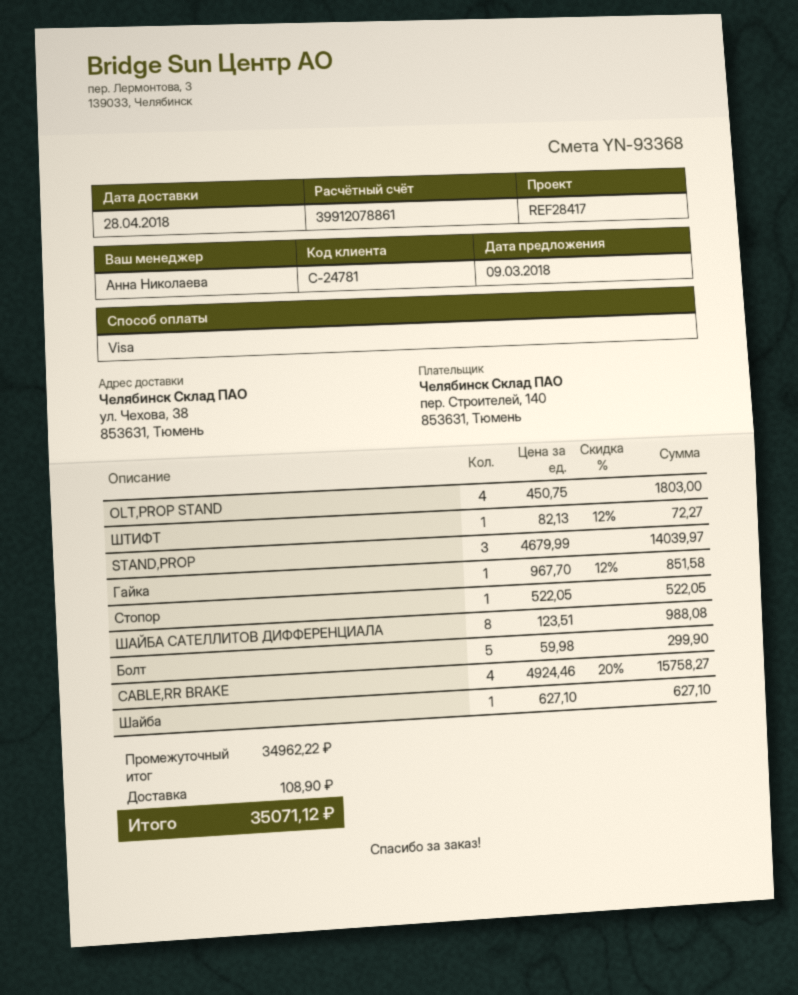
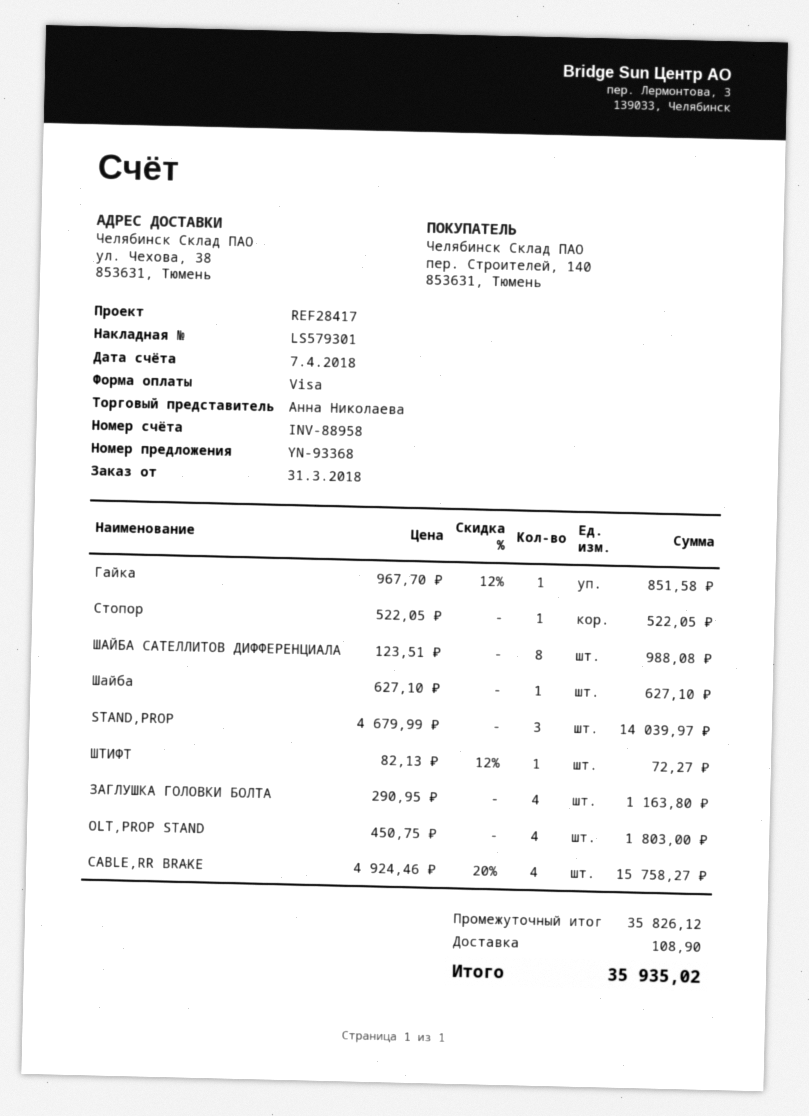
Болт: 5 x 59.98 = 299.90 -> none
ЗАГЛУШКА ГОЛОВКИ БОЛТА: none -> 4 x 290.95 = 1163.80
subtotal: 34962.22 -> 35826.12
total: 35071.12 -> 35935.02

